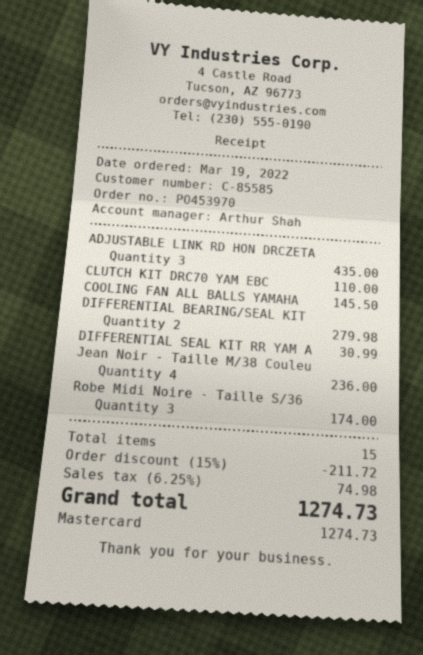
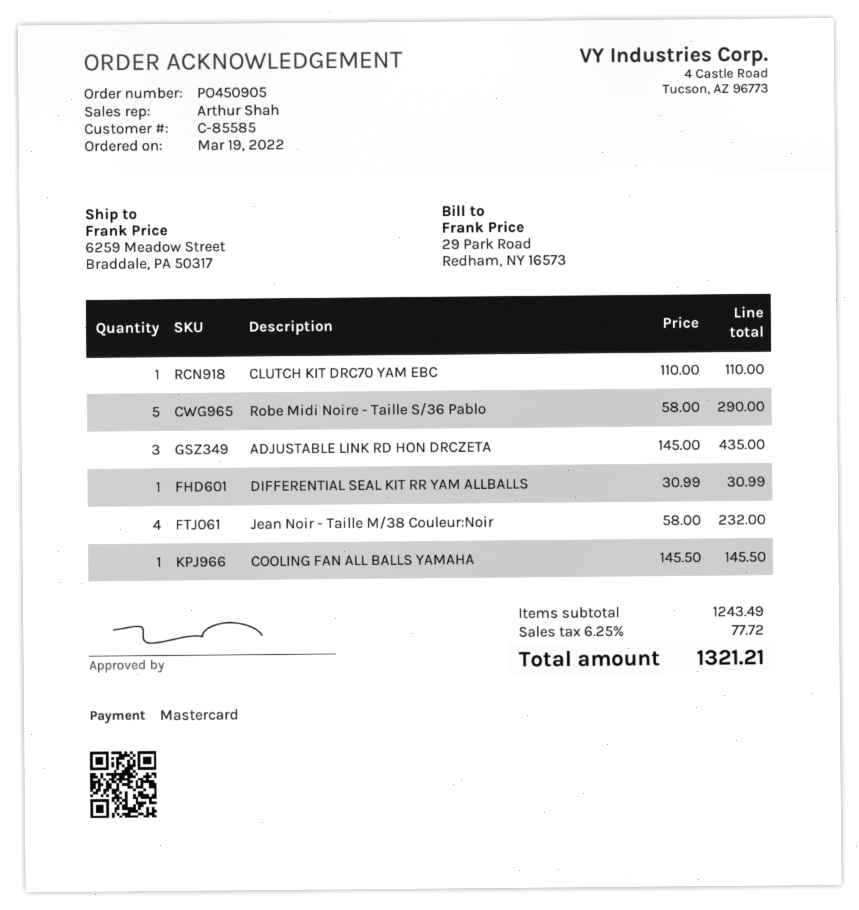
order number: PO453970 -> PO450905
DIFFERENTIAL BEARING/SEAL KIT: 2 for 279.98 -> none
Jean Noir - Taille M/38 Couleu: 4 for 236.00 -> 4 for 232.00
Robe Midi Noire - Taille S/36: 3 for 174.00 -> 5 for 290.00
discount: 15% = 211.72 -> none
tax: 6.25% = 74.98 -> 6.25% = 77.72
total: 1274.73 -> 1321.21

